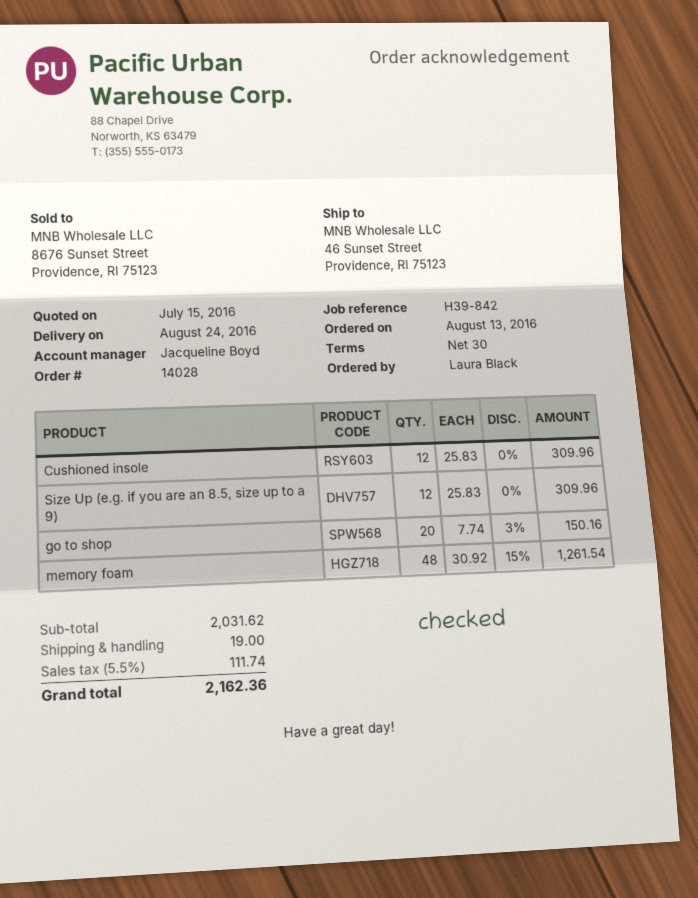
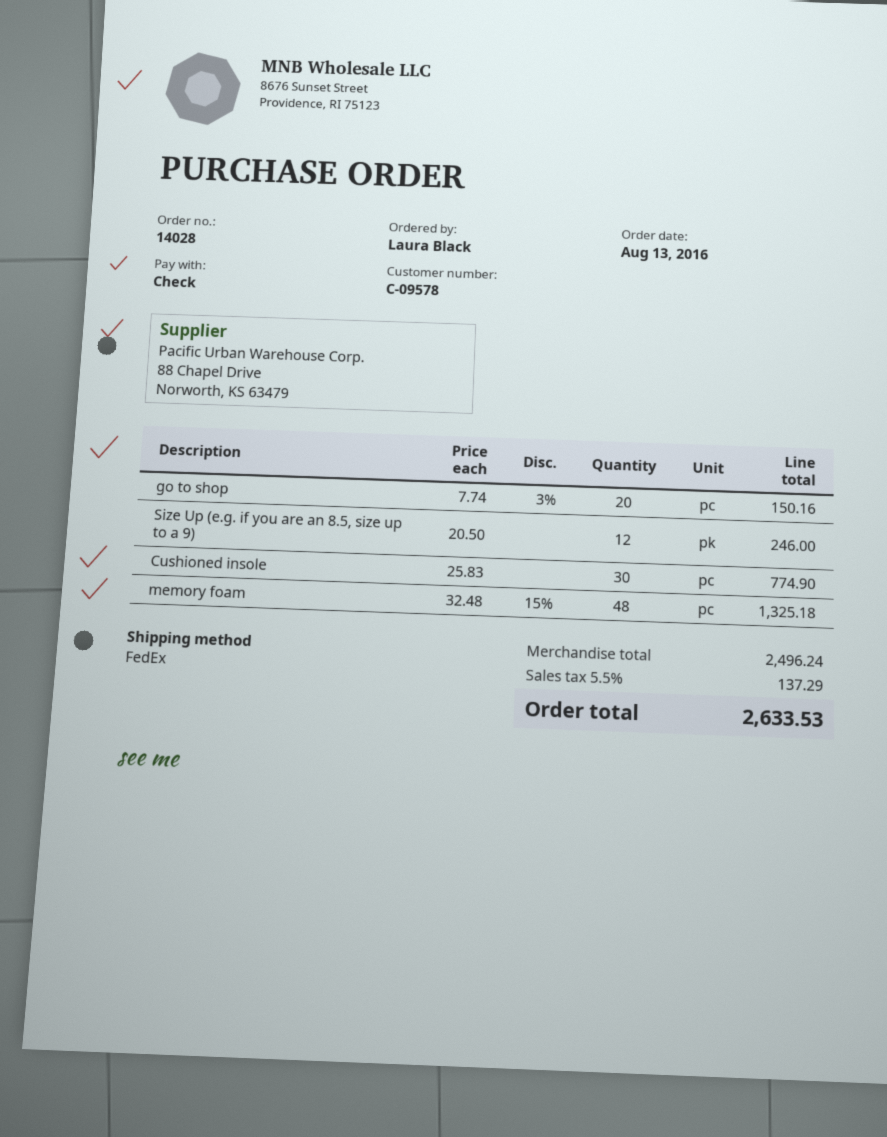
Cushioned insole: 12 x 25.83 = 309.96 -> 30 x 25.83 = 774.90
Size Up (e.g. if you are an 8.5, size up to a 9): 12 x 25.83 = 309.96 -> 12 x 20.50 = 246.00
memory foam: 48 x 30.92 - 15% = 1261.54 -> 48 x 32.48 - 15% = 1325.18
subtotal: 2031.62 -> 2496.24
shipping: 19.00 -> none
tax: 5.5% = 111.74 -> 5.5% = 137.29
total: 2162.36 -> 2633.53

